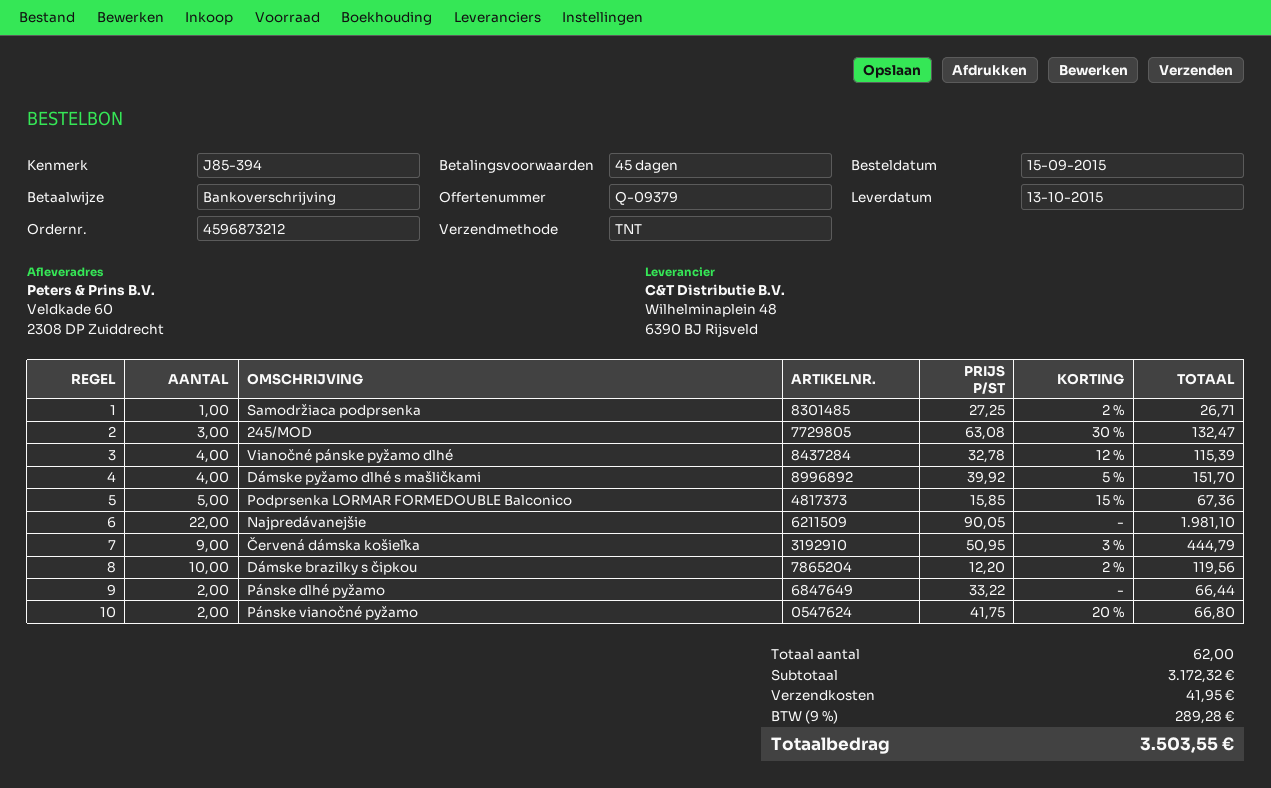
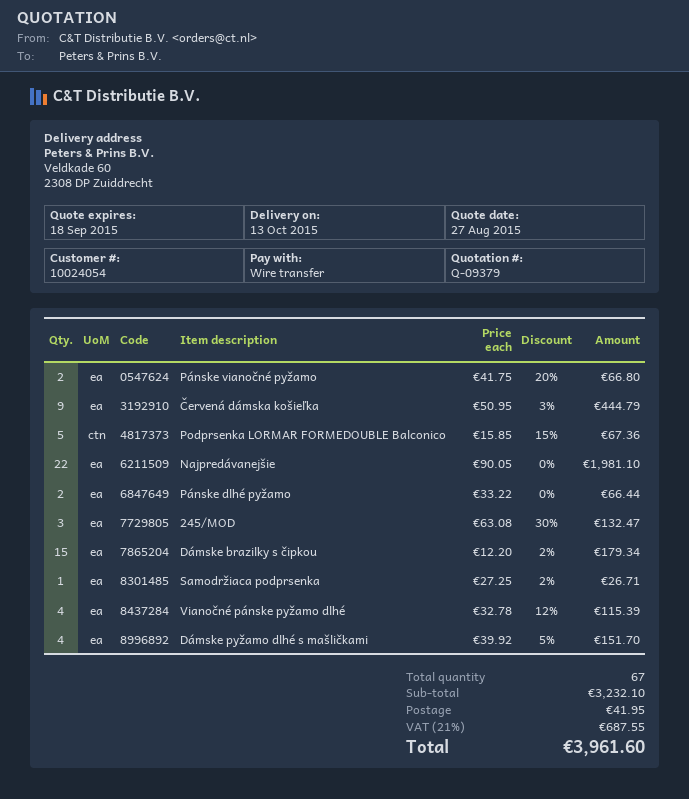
Dámske brazilky s čipkou: 10 x 12.20 - 2% = 119.56 -> 15 x 12.20 - 2% = 179.34
total quantity: 62 -> 67
subtotal: 3172.32 -> 3232.10
tax: 9% = 289.28 -> 21% = 687.55
total: 3503.55 -> 3961.60

